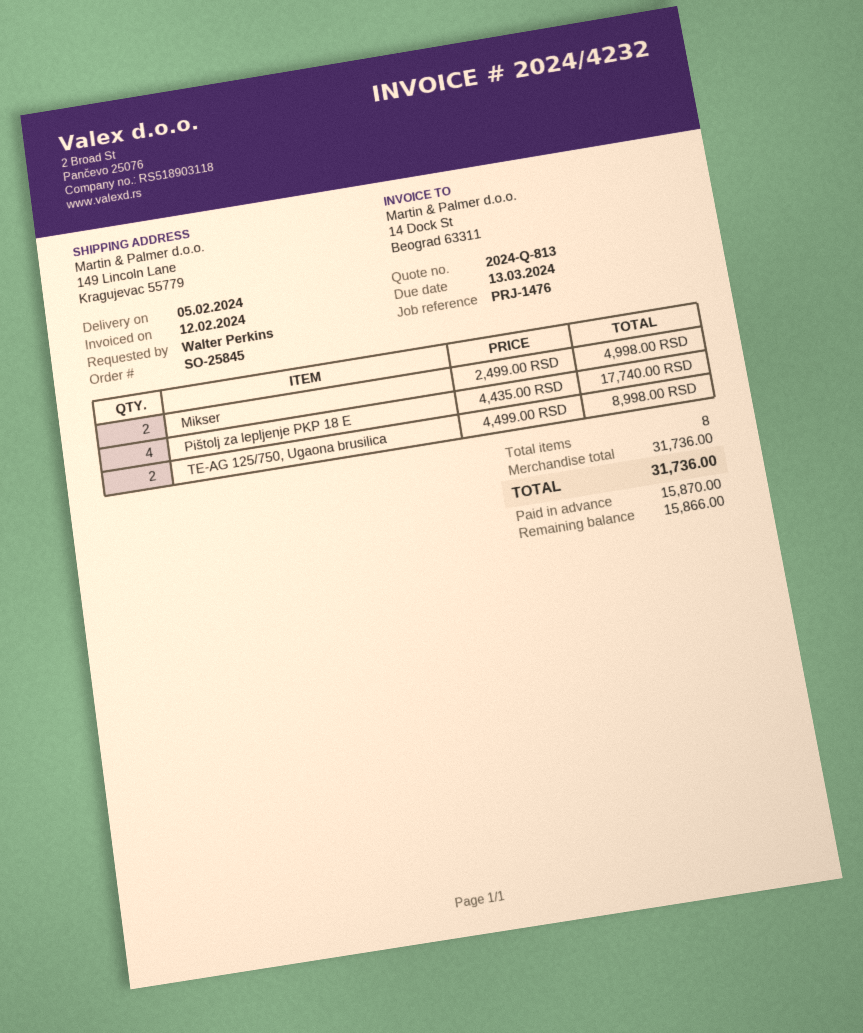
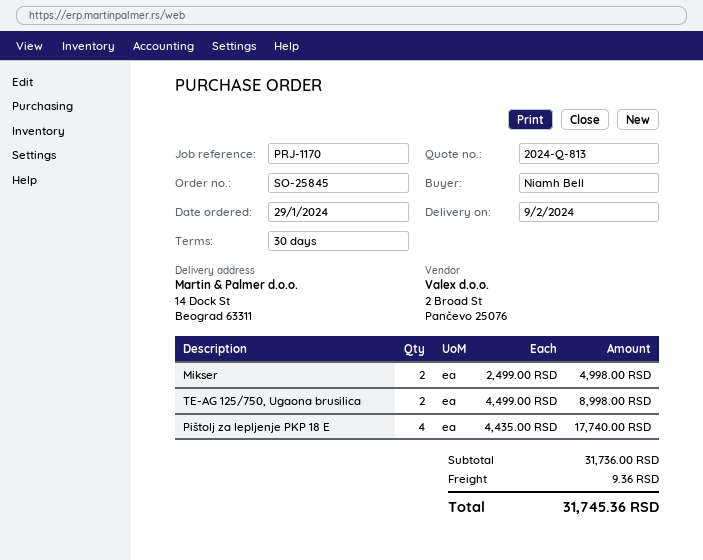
delivery date: 2024-02-05 -> 2024-02-09
reference: PRJ-1476 -> PRJ-1170
ordered by: Walter Perkins -> Niamh Bell
ship to: 149 Lincoln Lane, Kragujevac 55779 -> 14 Dock St, Beograd 63311
shipping: none -> 9.36
total: 31736.00 -> 31745.36

